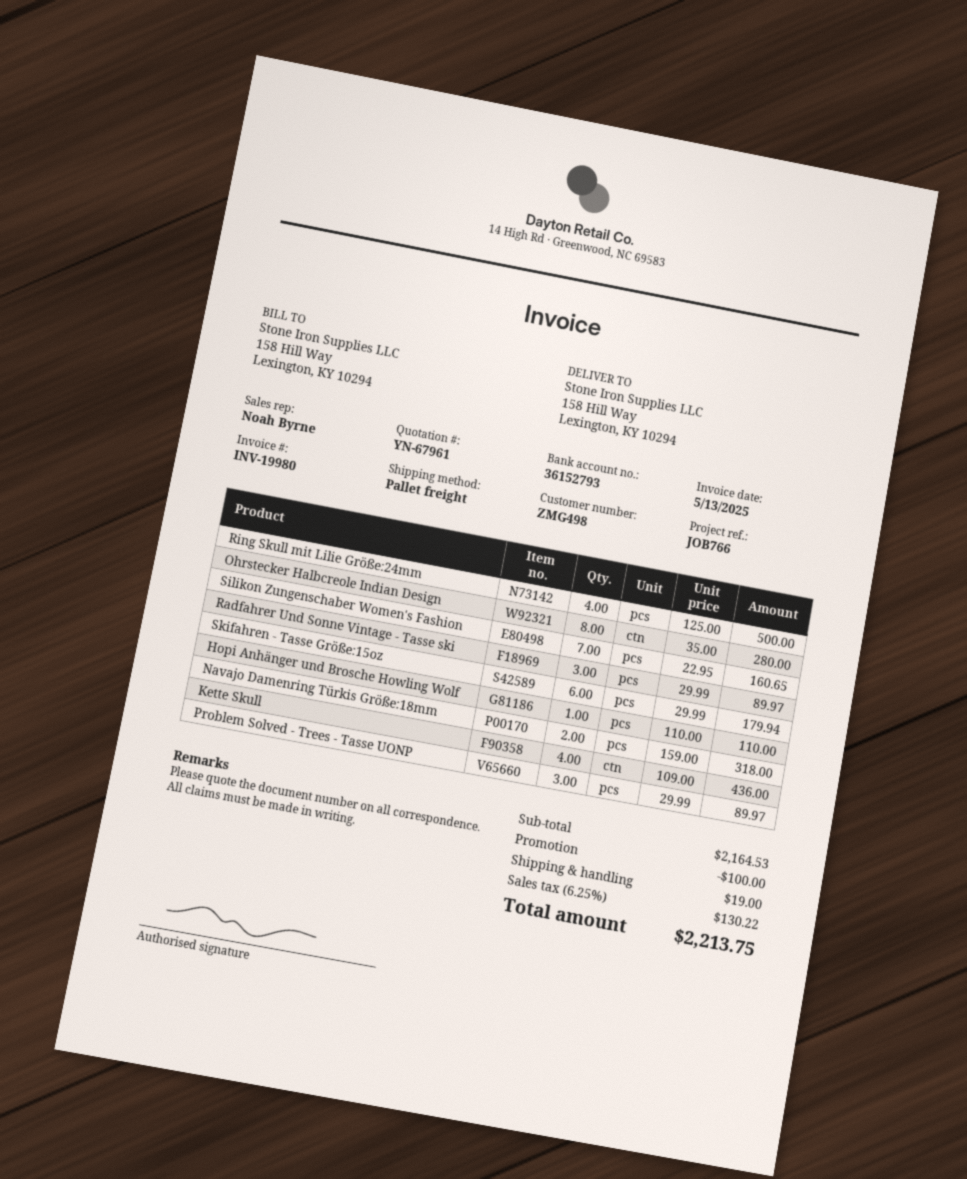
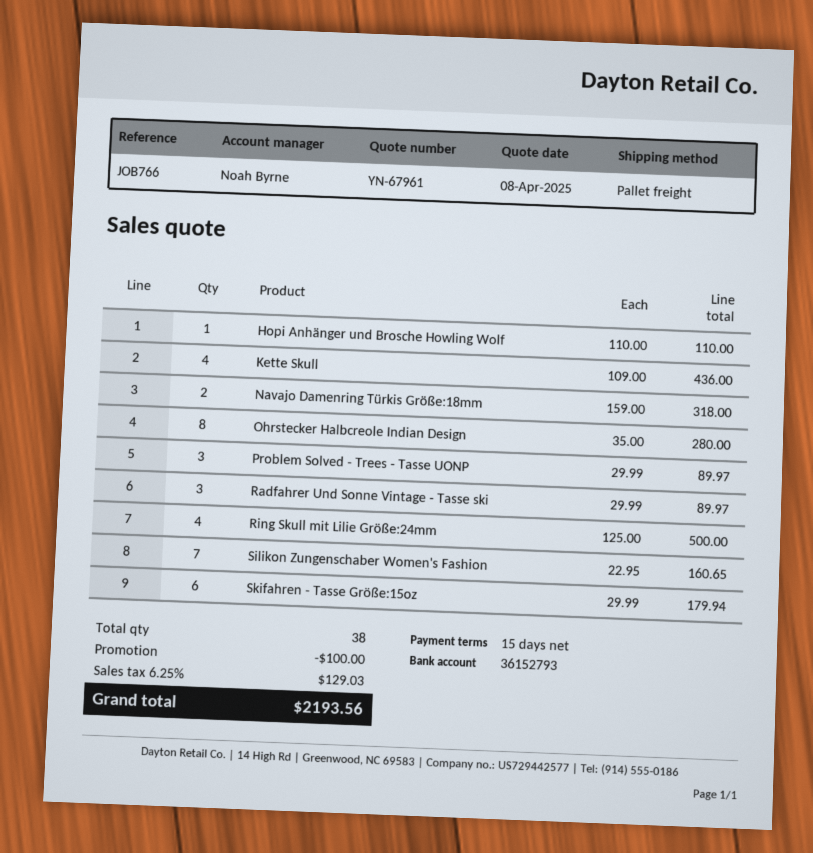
shipping: 19.00 -> none
tax: 6.25% = 130.22 -> 6.25% = 129.03
total: 2213.75 -> 2193.56

